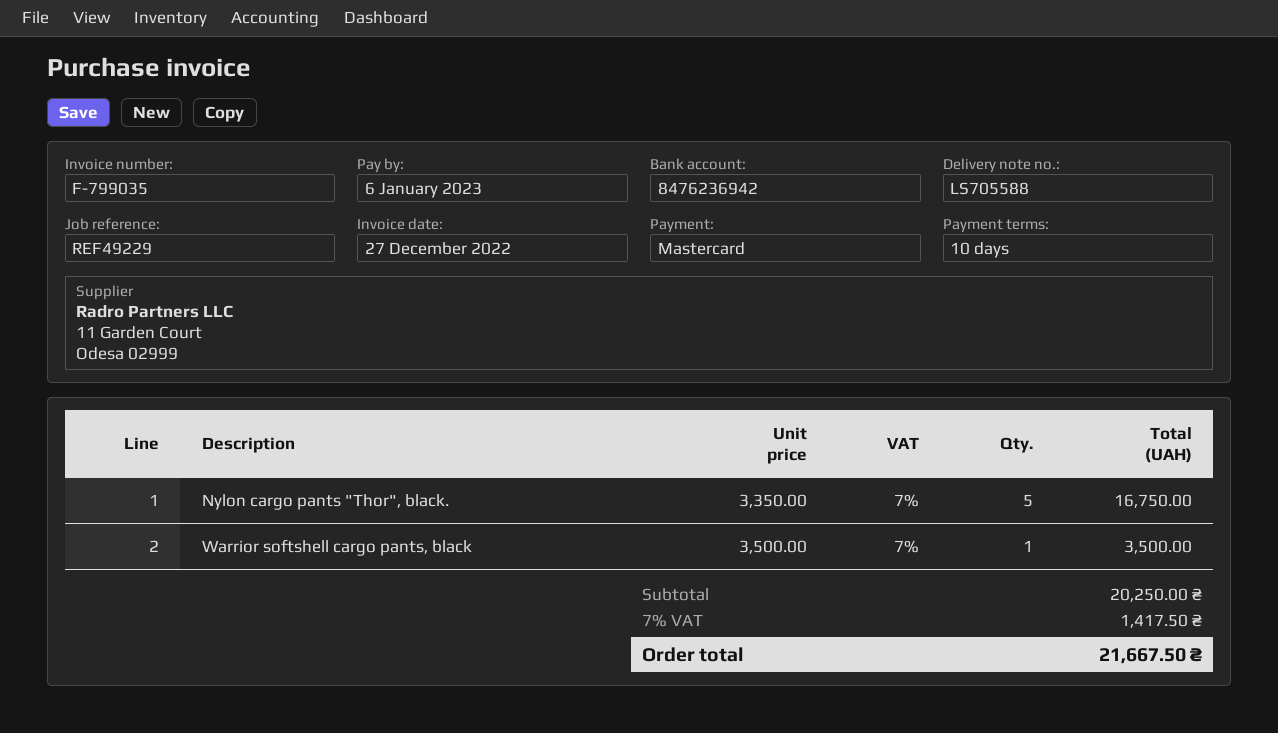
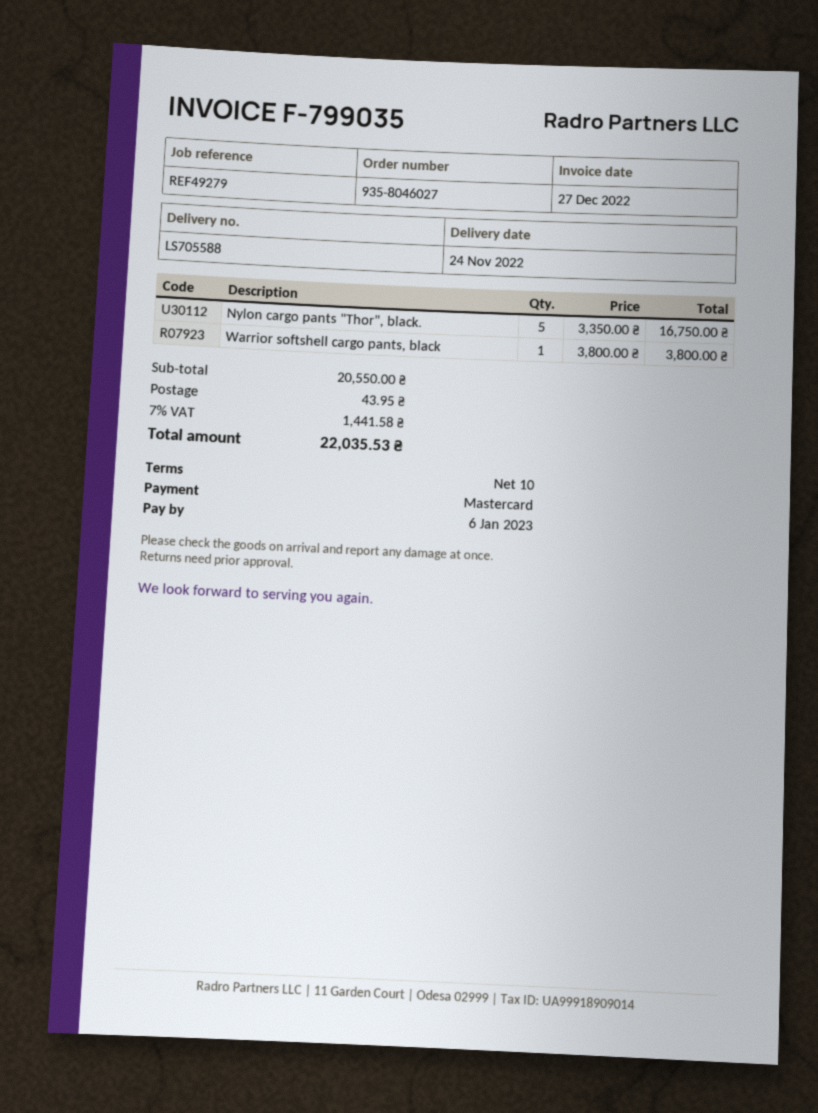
reference: REF49229 -> REF49279
Warrior softshell cargo pants, black: 1 x 3500.00 = 3500.00 -> 1 x 3800.00 = 3800.00
subtotal: 20250.00 -> 20550.00
shipping: none -> 43.95
tax: 7% = 1417.50 -> 7% = 1441.58
total: 21667.50 -> 22035.53

